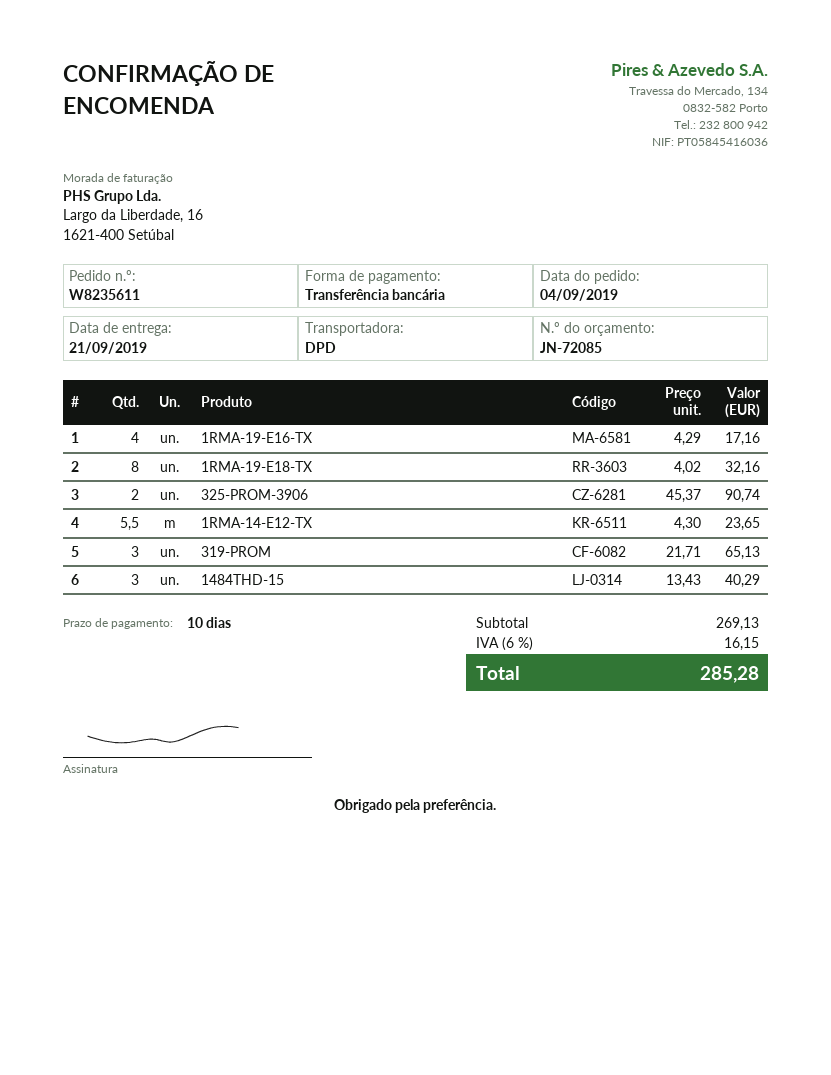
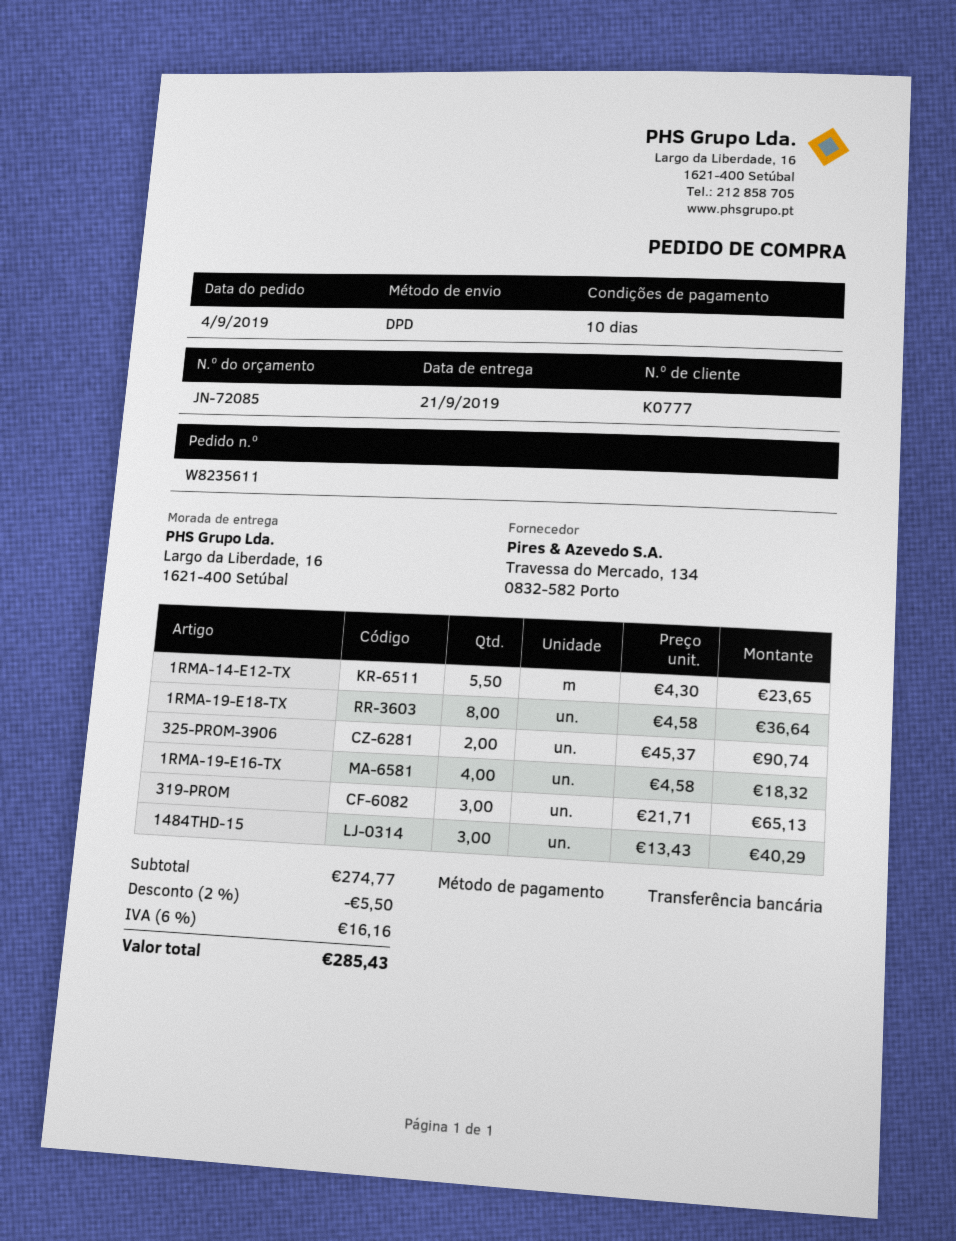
1RMA-19-E16-TX: 4 x 4.29 = 17.16 -> 4 x 4.58 = 18.32
1RMA-19-E18-TX: 8 x 4.02 = 32.16 -> 8 x 4.58 = 36.64
subtotal: 269.13 -> 274.77
discount: none -> 2% = 5.50
tax: 6% = 16.15 -> 6% = 16.16
total: 285.28 -> 285.43

